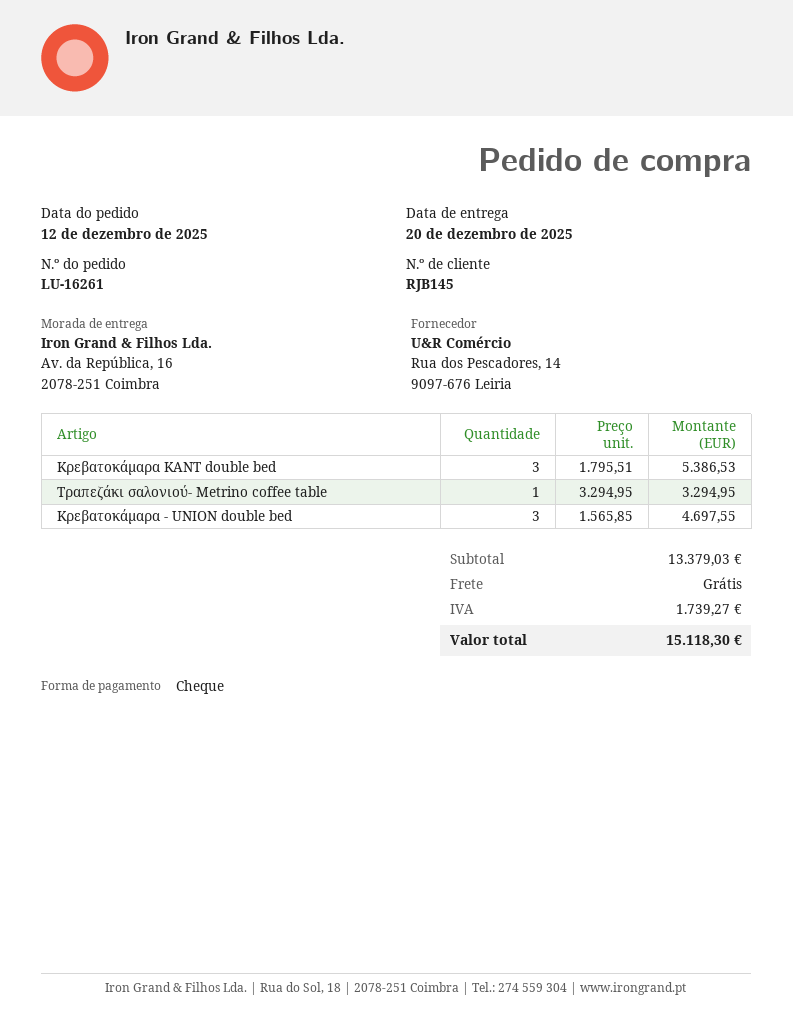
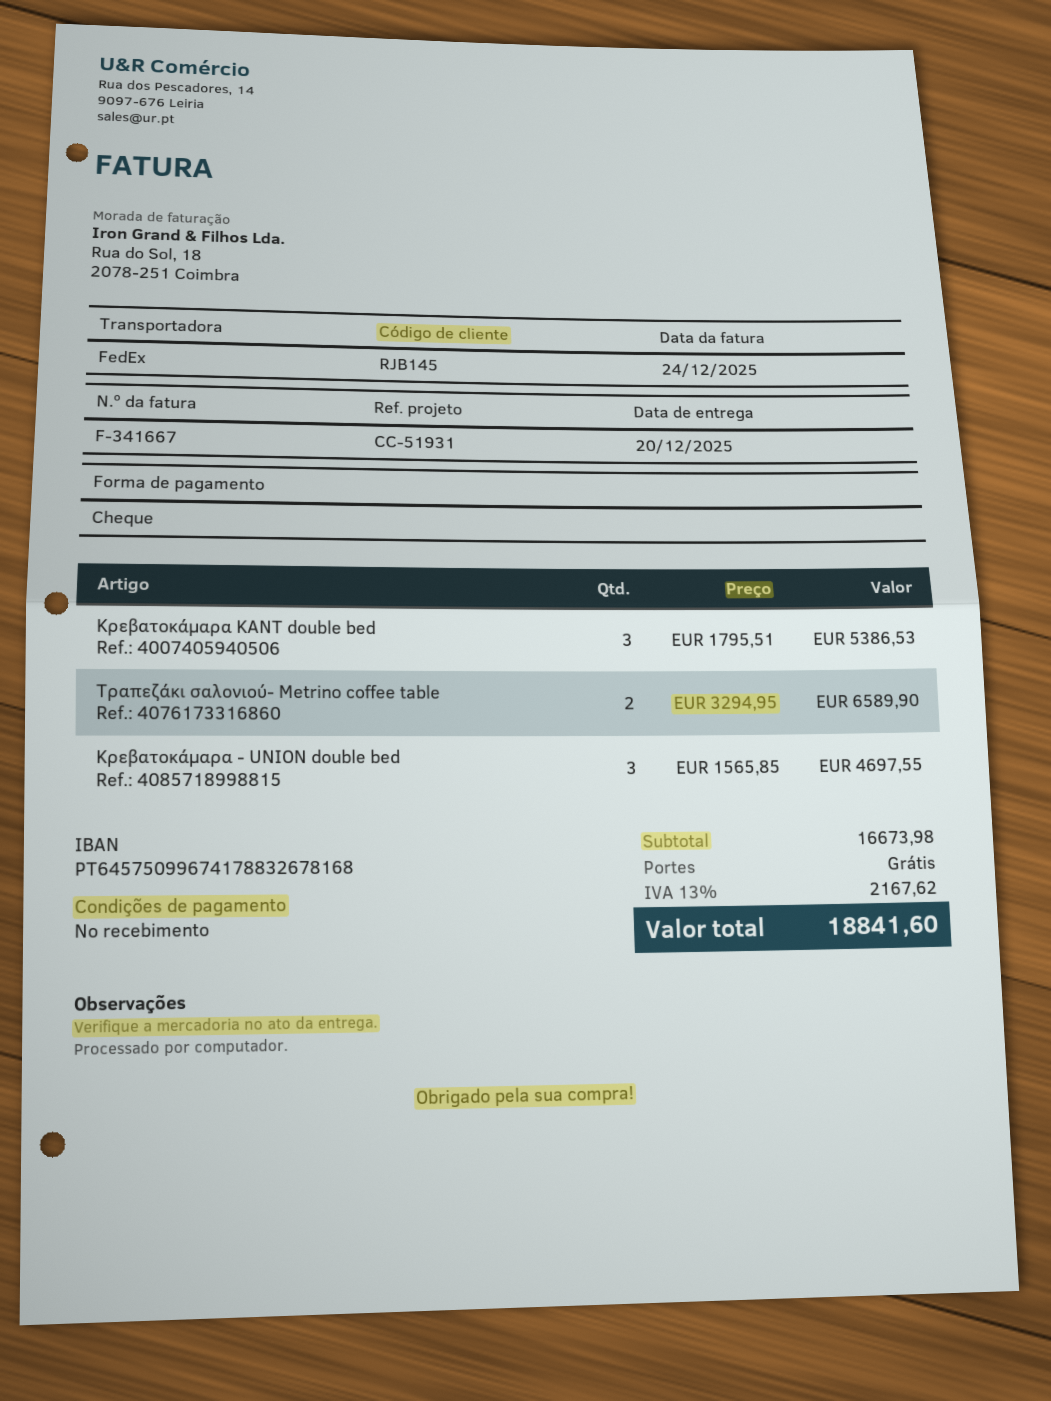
Τραπεζάκι σαλονιού- Metrino coffee table: 1 x 3294.95 = 3294.95 -> 2 x 3294.95 = 6589.90
subtotal: 13379.03 -> 16673.98
tax: 1739.27 -> 2167.62
total: 15118.30 -> 18841.60

